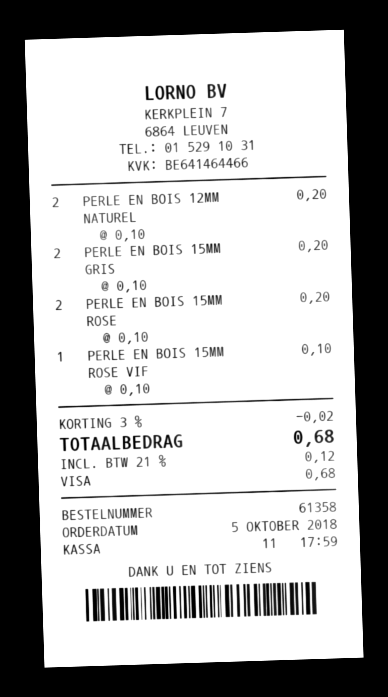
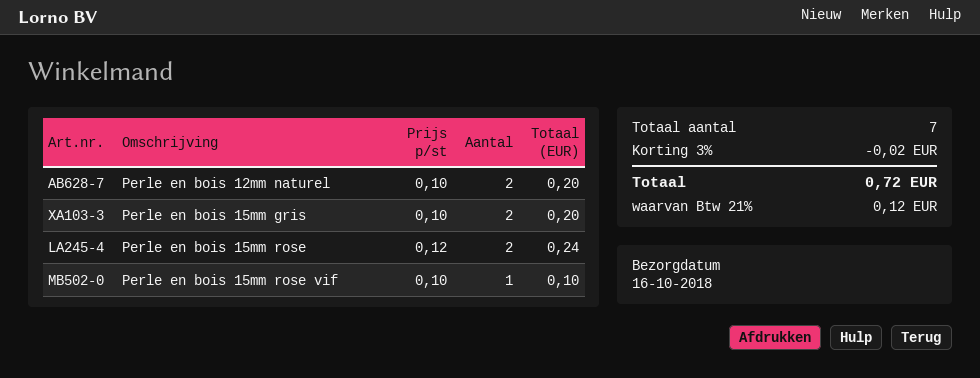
PERLE EN BOIS 15MM ROSE: 2 x 0.10 = 0.20 -> 2 x 0.12 = 0.24
total: 0.68 -> 0.72

